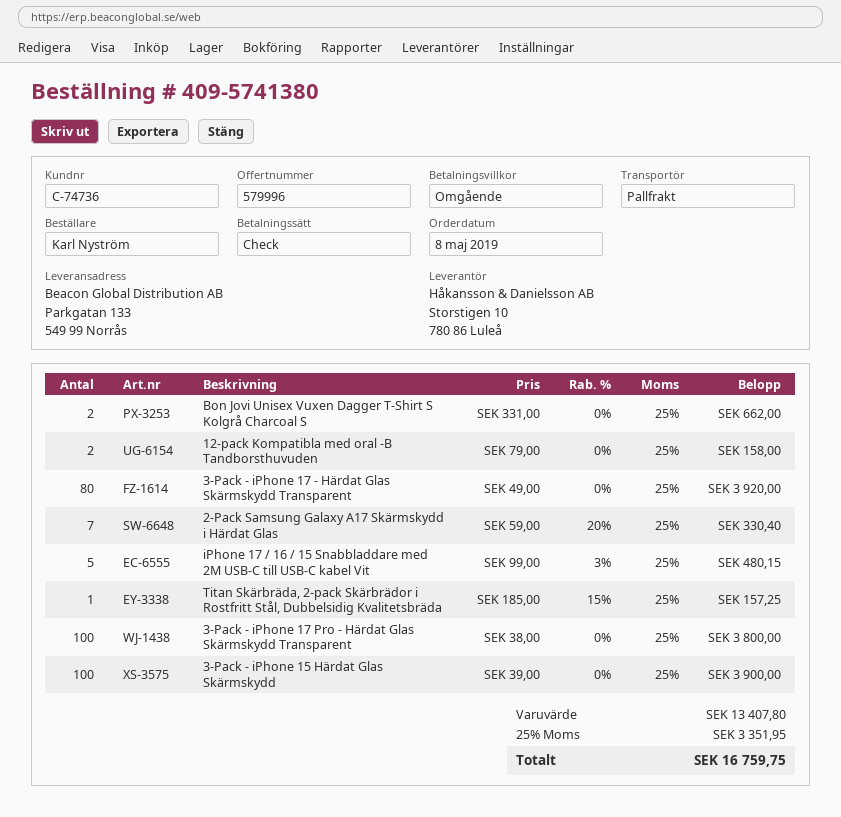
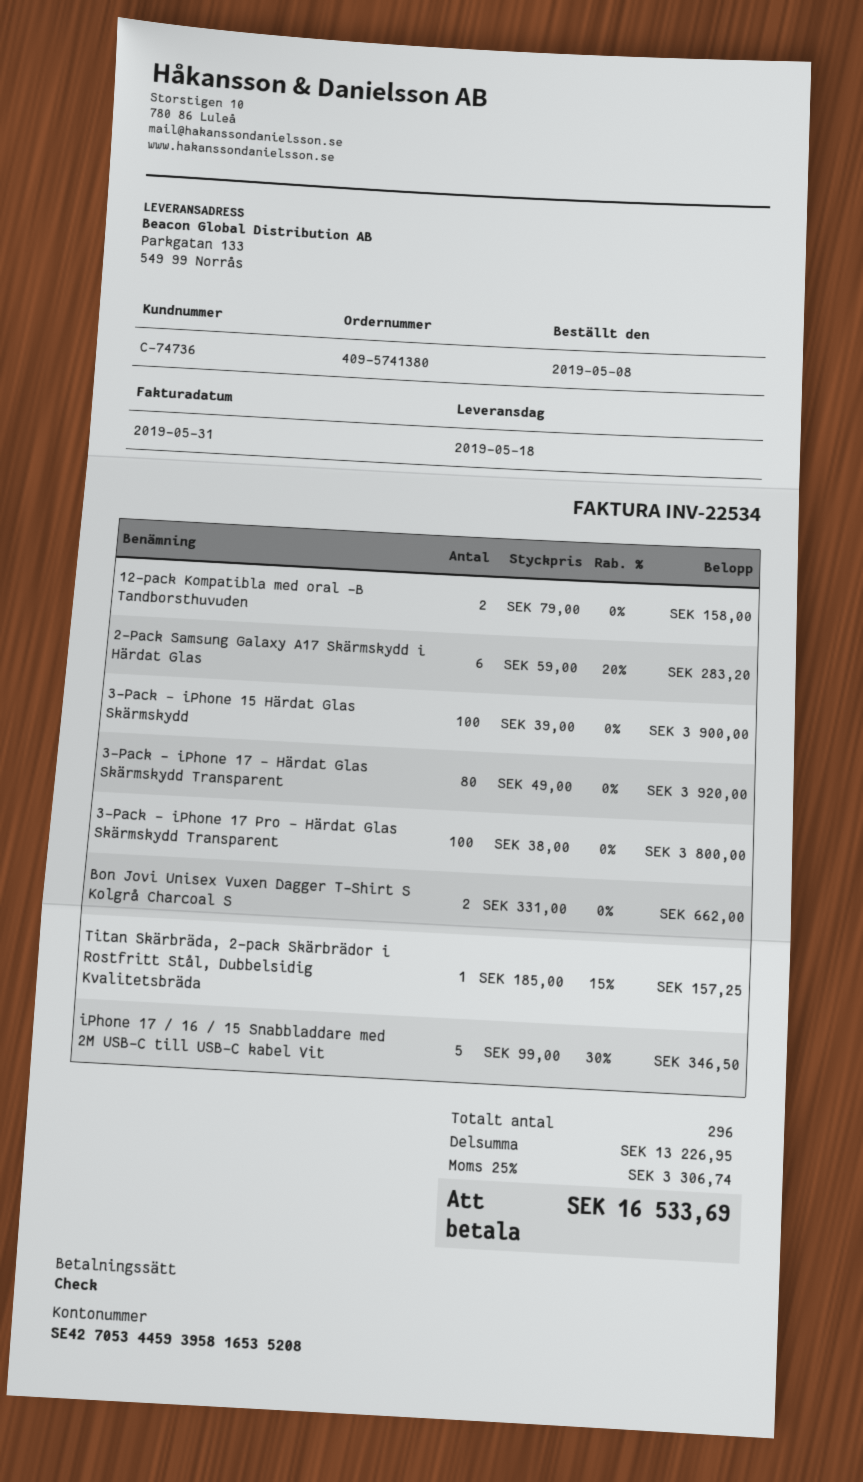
2-Pack Samsung Galaxy A17 Skärmskydd i Härdat Glas: 7 x 59.00 - 20% = 330.40 -> 6 x 59.00 - 20% = 283.20
iPhone 17 / 16 / 15 Snabbladdare med 2M USB-C till USB-C kabel Vit: 5 x 99.00 - 3% = 480.15 -> 5 x 99.00 - 30% = 346.50
subtotal: 13407.80 -> 13226.95
tax: 25% = 3351.95 -> 25% = 3306.74
total: 16759.75 -> 16533.69

